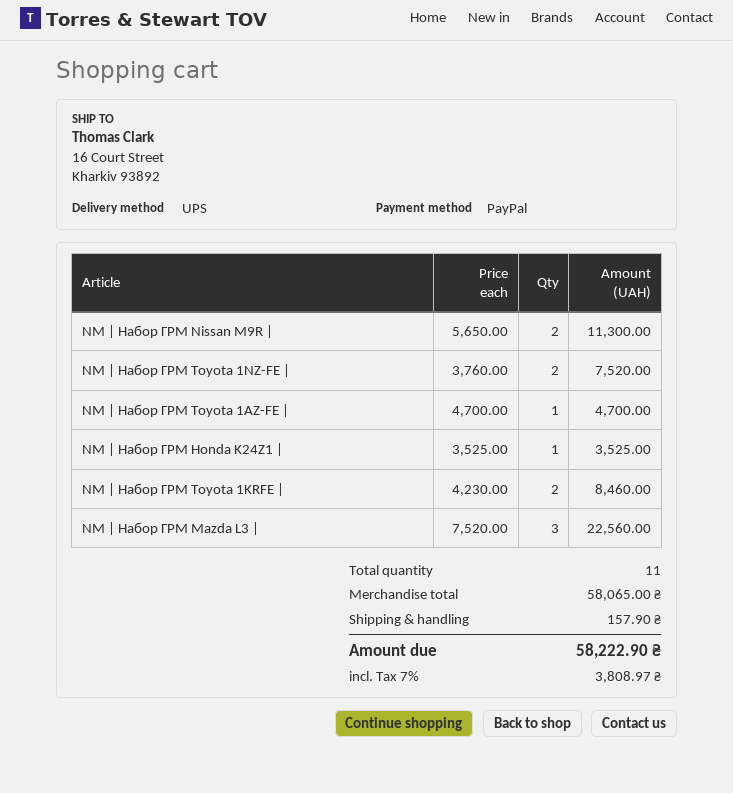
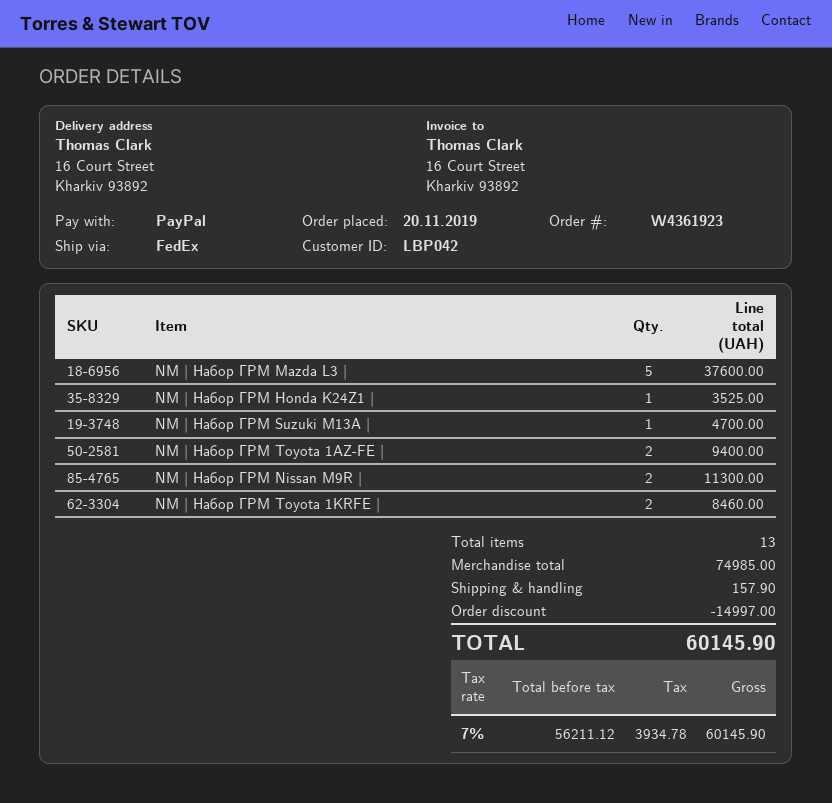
shipping method: UPS -> FedEx
NM | Набор ГРМ Toyota 1NZ-FE |: 2 for 7520.00 -> none
NM | Набор ГРМ Toyota 1AZ-FE |: 1 for 4700.00 -> 2 for 9400.00
NM | Набор ГРМ Mazda L3 |: 3 for 22560.00 -> 5 for 37600.00
NM | Набор ГРМ Suzuki M13A |: none -> 1 for 4700.00
total quantity: 11 -> 13
subtotal: 58065.00 -> 74985.00
discount: none -> 14997.00
tax: 7% = 3808.97 -> 7% = 3934.78
total: 58222.90 -> 60145.90

